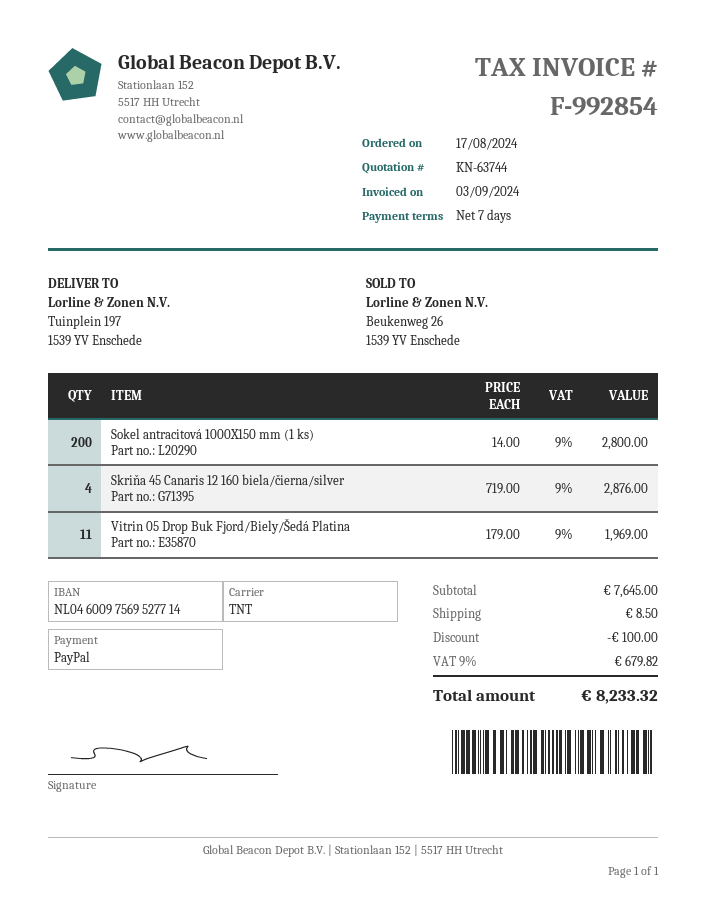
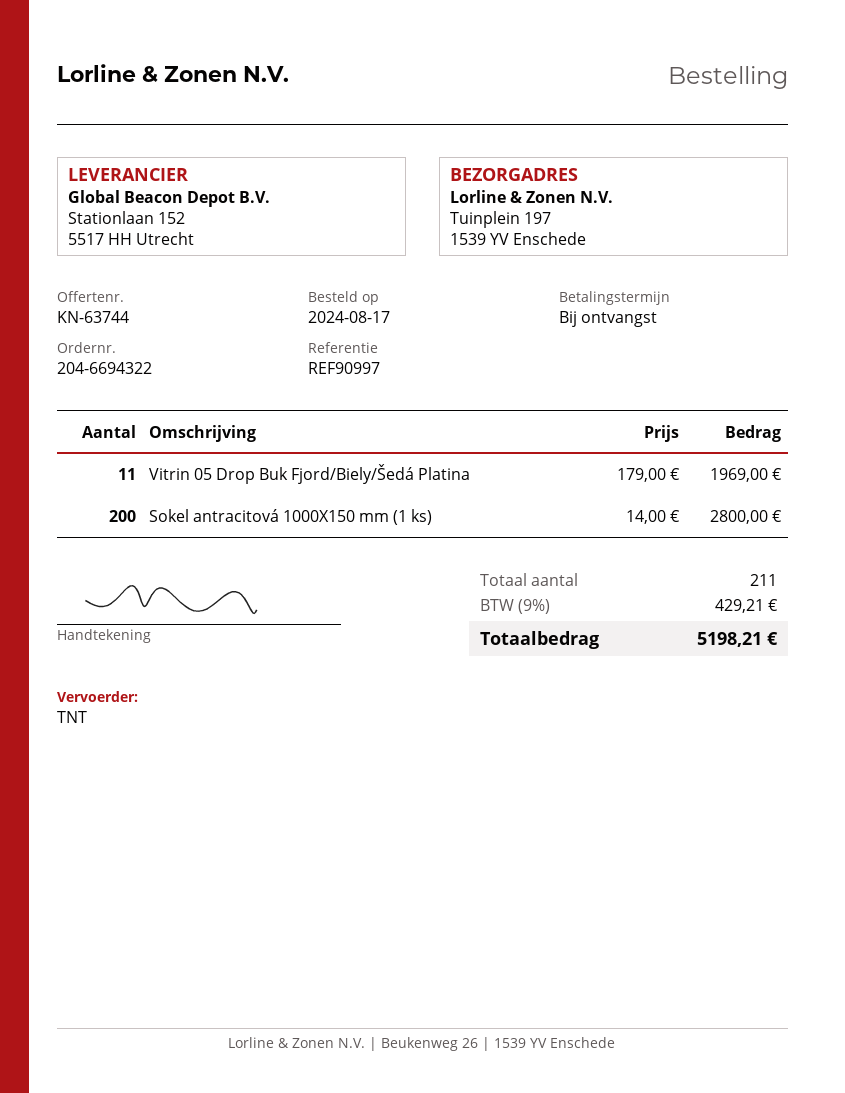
payment terms: 7 days -> on receipt
Skriňa 45 Canaris 12 160 biela/čierna/silver: 4 x 719.00 = 2876.00 -> none
discount: 100.00 -> none
shipping: 8.50 -> none
tax: 9% = 679.82 -> 9% = 429.21
total: 8233.32 -> 5198.21

